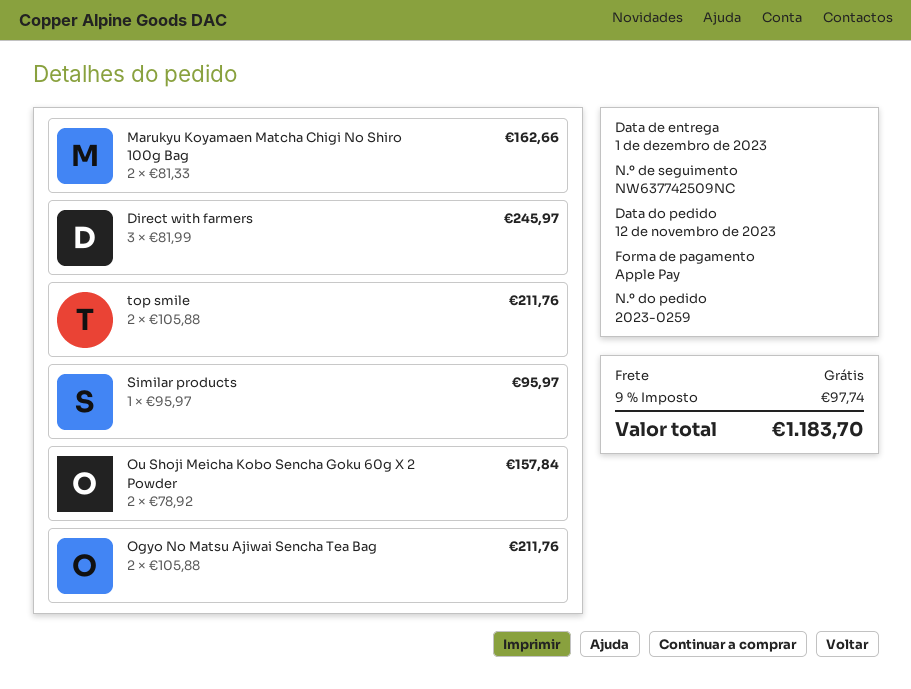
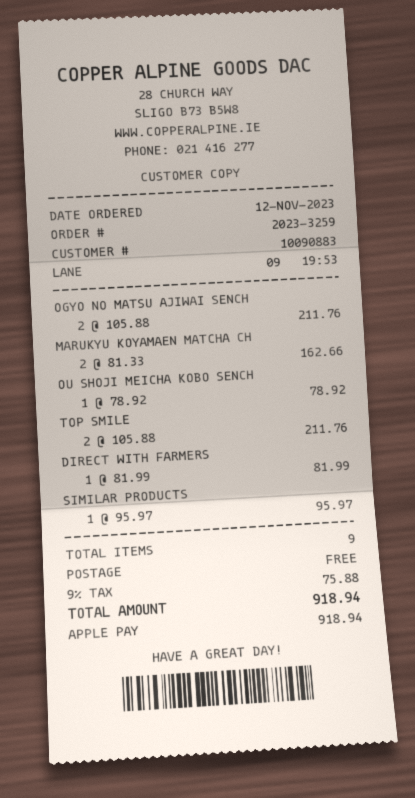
order number: 2023-0259 -> 2023-3259
Direct with farmers: 3 x 81.99 = 245.97 -> 1 x 81.99 = 81.99
Ou Shoji Meicha Kobo Sencha Goku 60g X 2 Powder: 2 x 78.92 = 157.84 -> 1 x 78.92 = 78.92
tax: 9% = 97.74 -> 9% = 75.88
total: 1183.70 -> 918.94

